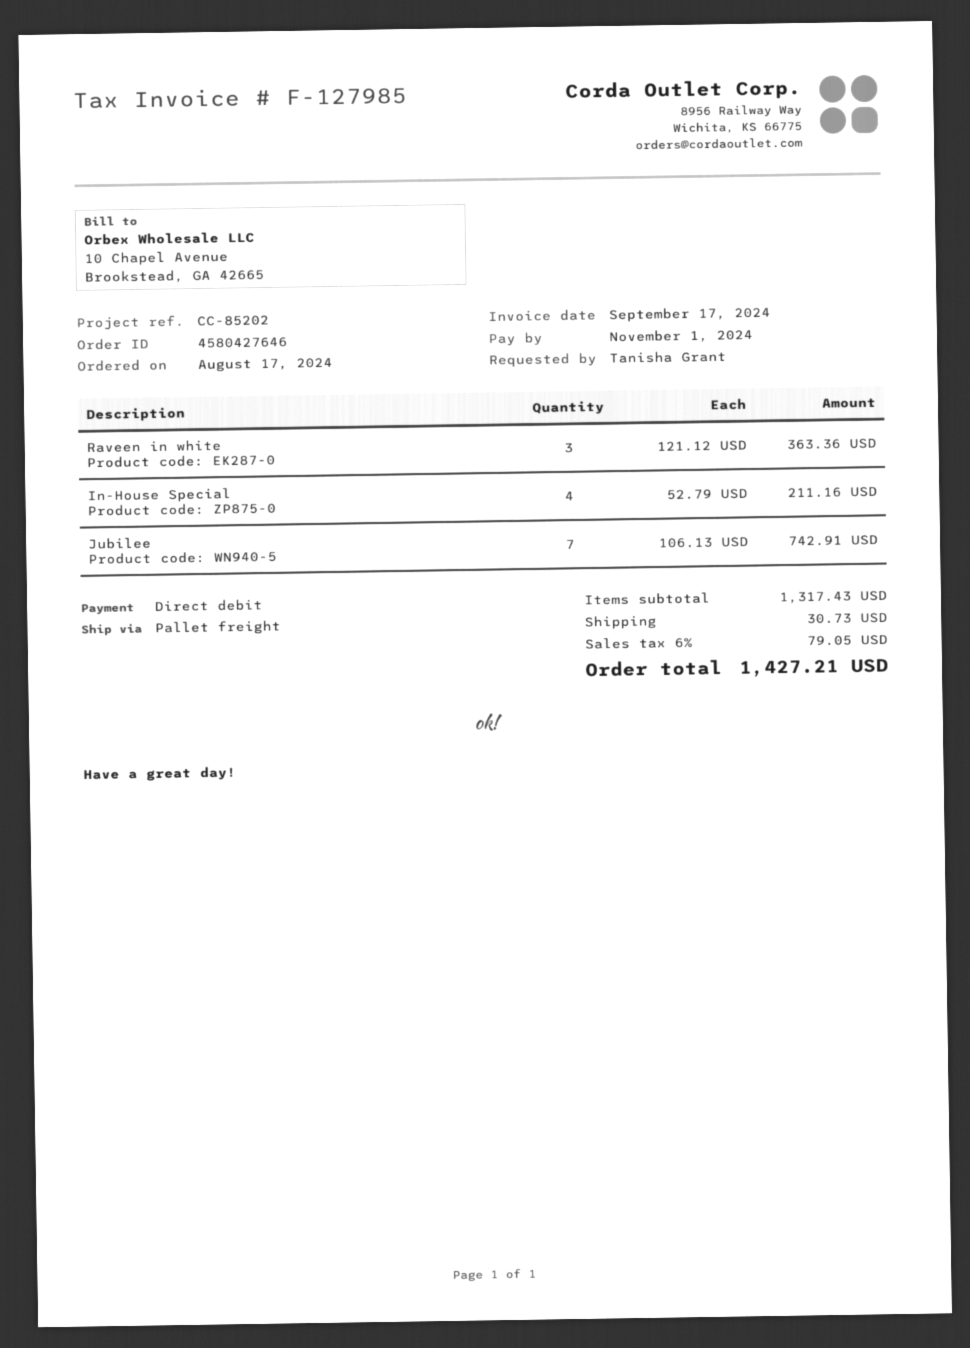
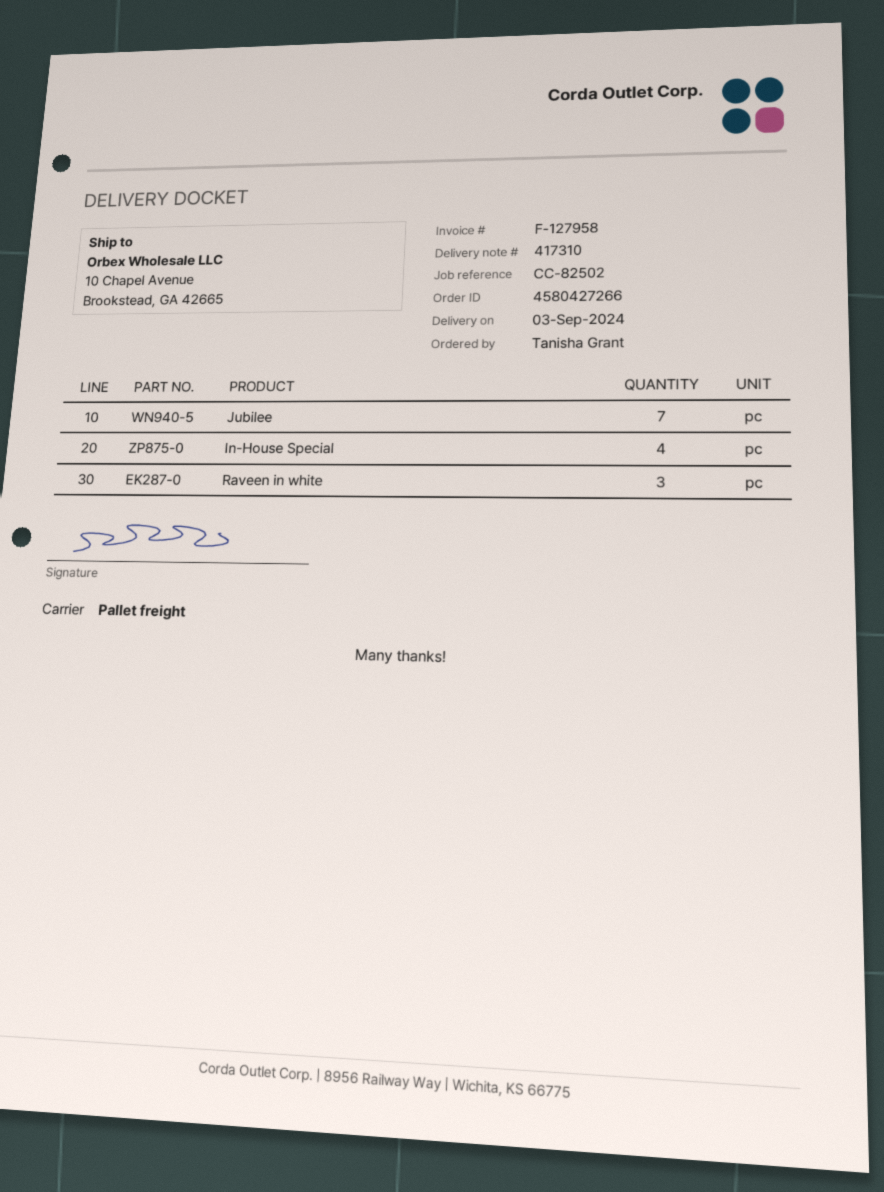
order number: 4580427646 -> 4580427266
invoice number: F-127985 -> F-127958
reference: CC-85202 -> CC-82502

